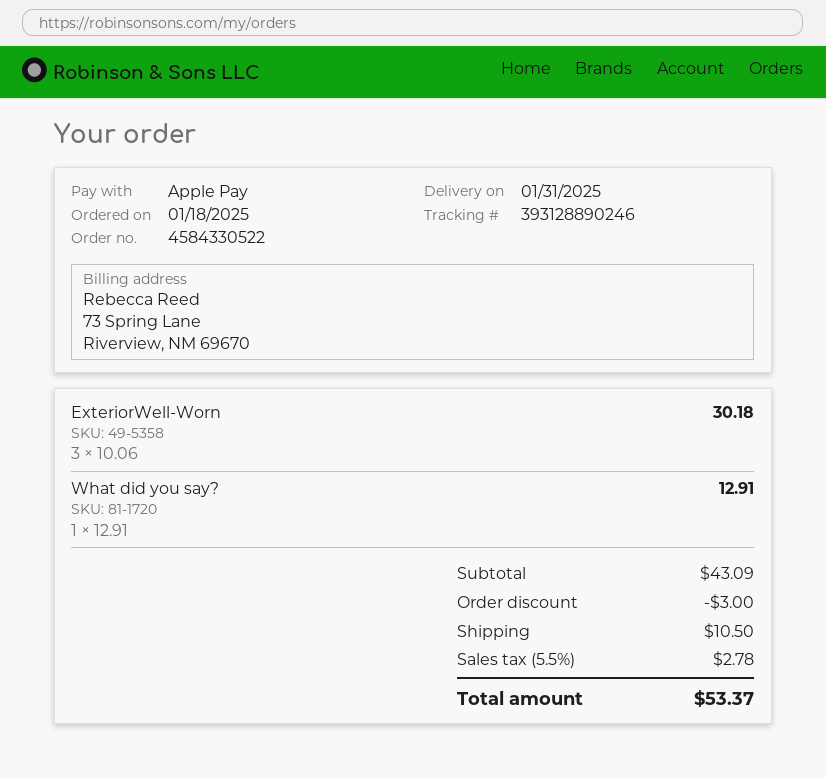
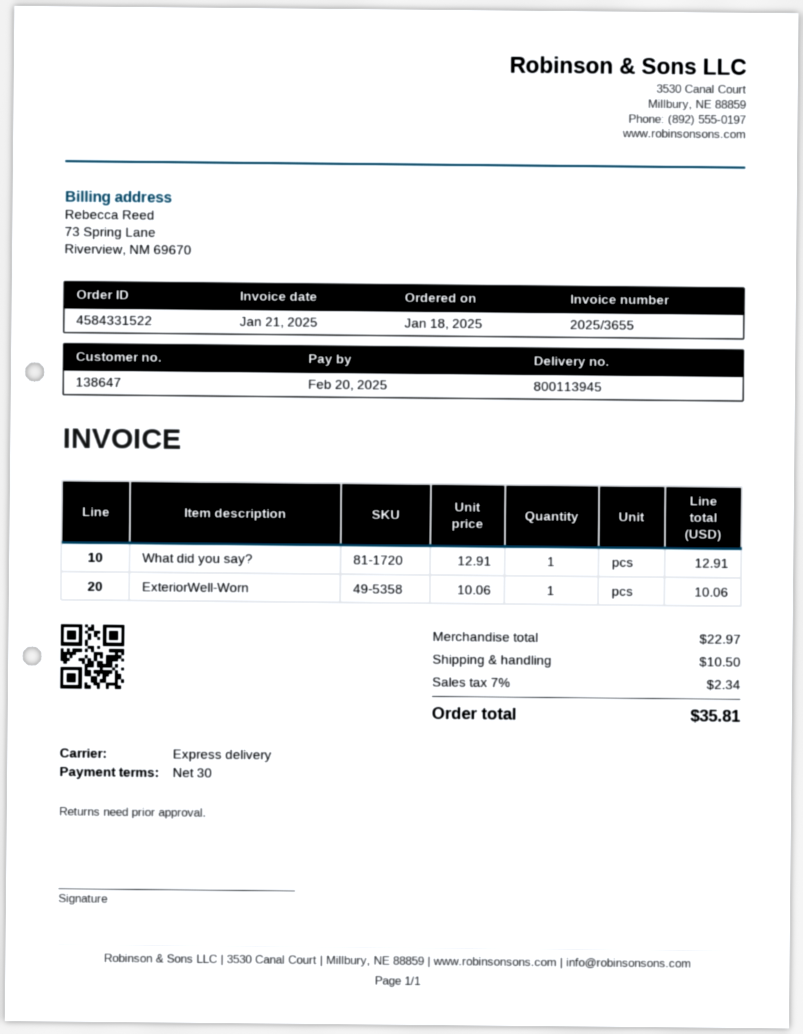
order number: 4584330522 -> 4584331522
ExteriorWell-Worn: 3 x 10.06 = 30.18 -> 1 x 10.06 = 10.06
subtotal: 43.09 -> 22.97
discount: 3.00 -> none
tax: 5.5% = 2.78 -> 7% = 2.34
total: 53.37 -> 35.81

